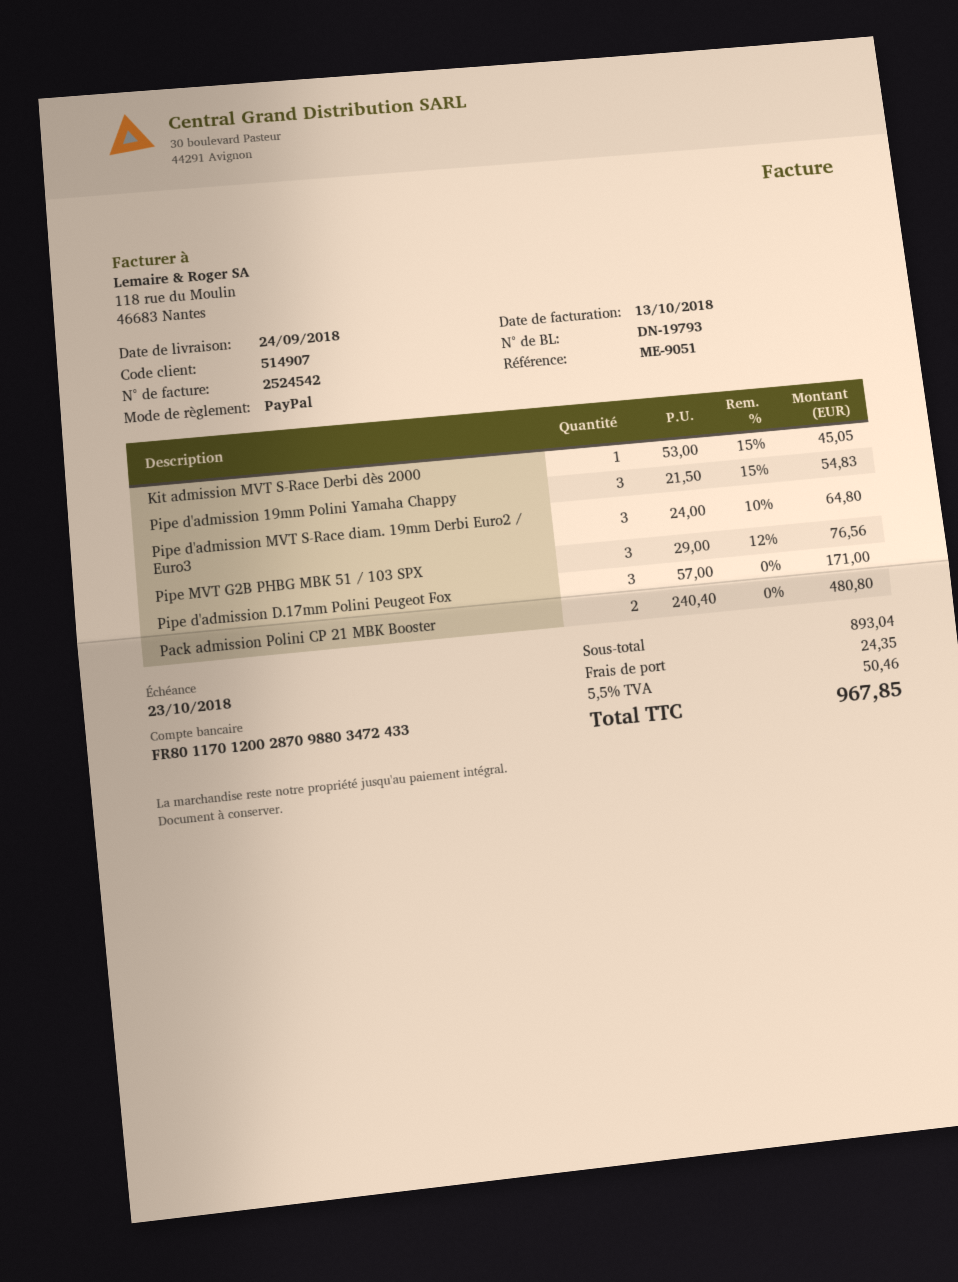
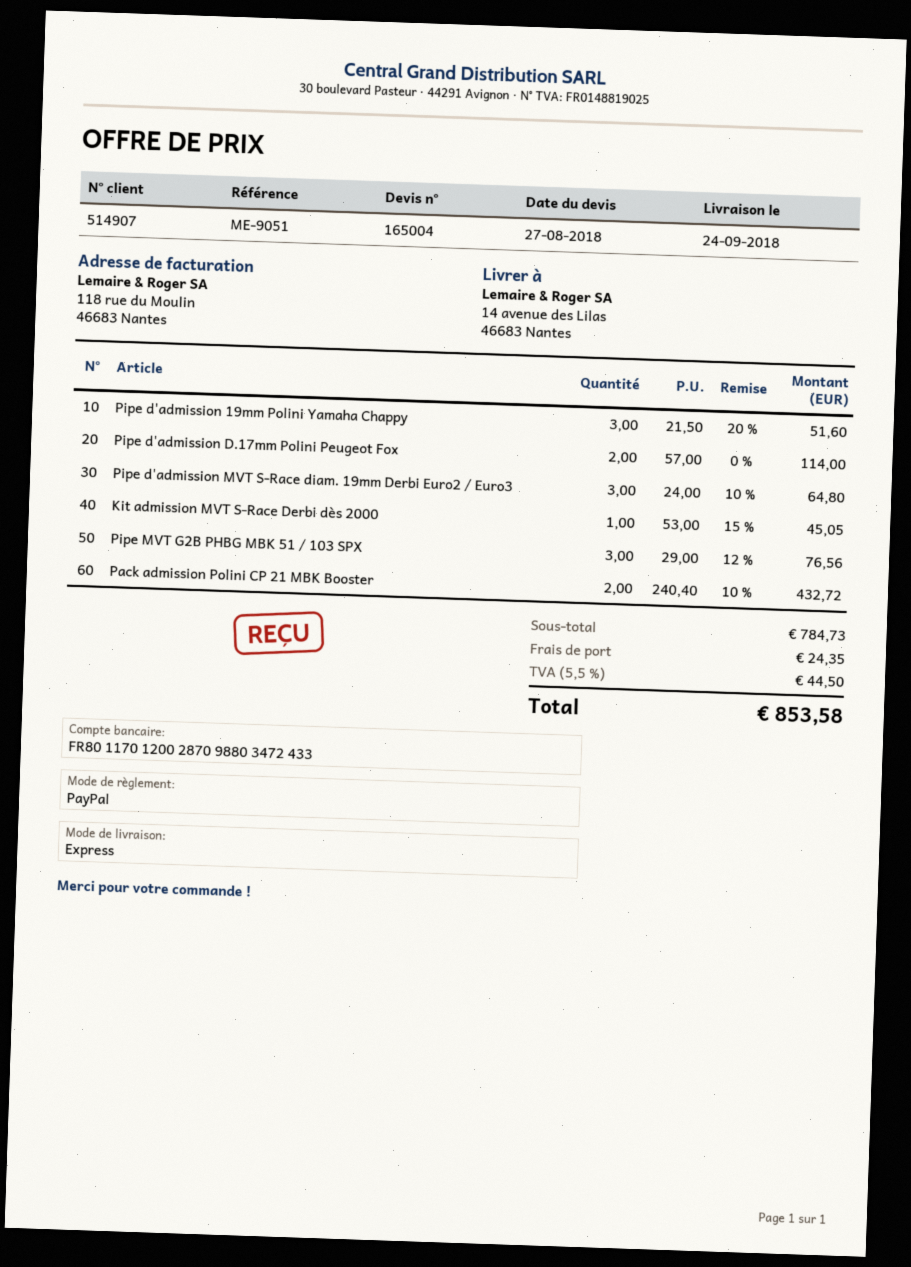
Pipe d'admission 19mm Polini Yamaha Chappy: 3 x 21.50 - 15% = 54.83 -> 3 x 21.50 - 20% = 51.60
Pipe d'admission D.17mm Polini Peugeot Fox: 3 x 57.00 = 171.00 -> 2 x 57.00 = 114.00
Pack admission Polini CP 21 MBK Booster: 2 x 240.40 = 480.80 -> 2 x 240.40 - 10% = 432.72
subtotal: 893.04 -> 784.73
tax: 5.5% = 50.46 -> 5.5% = 44.50
total: 967.85 -> 853.58

